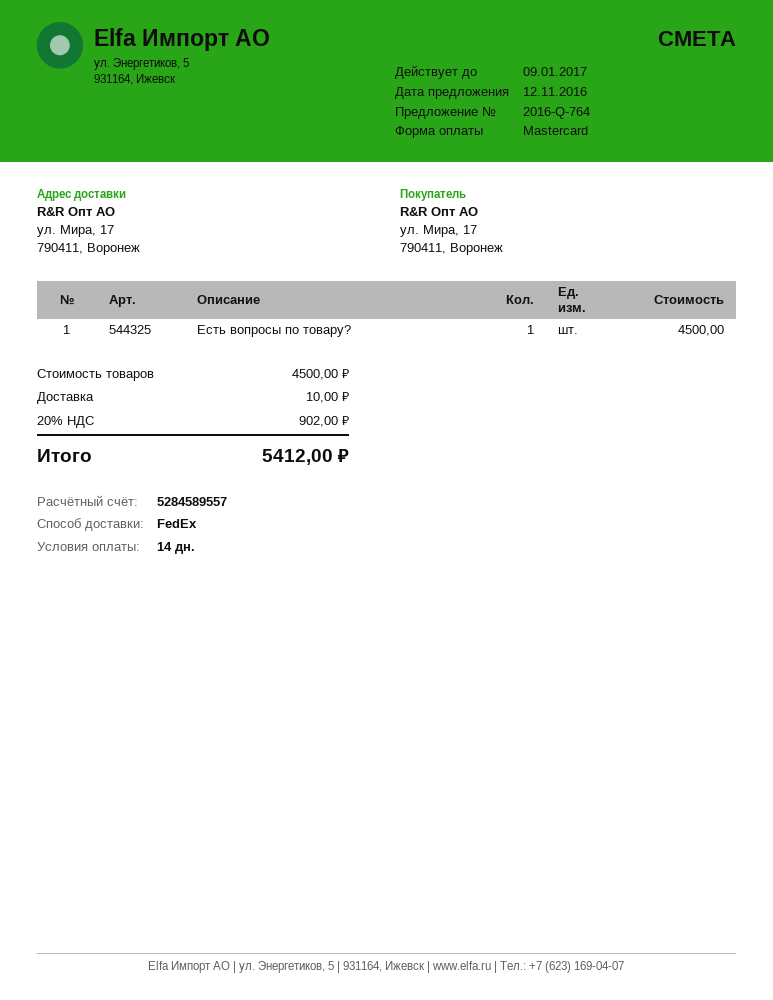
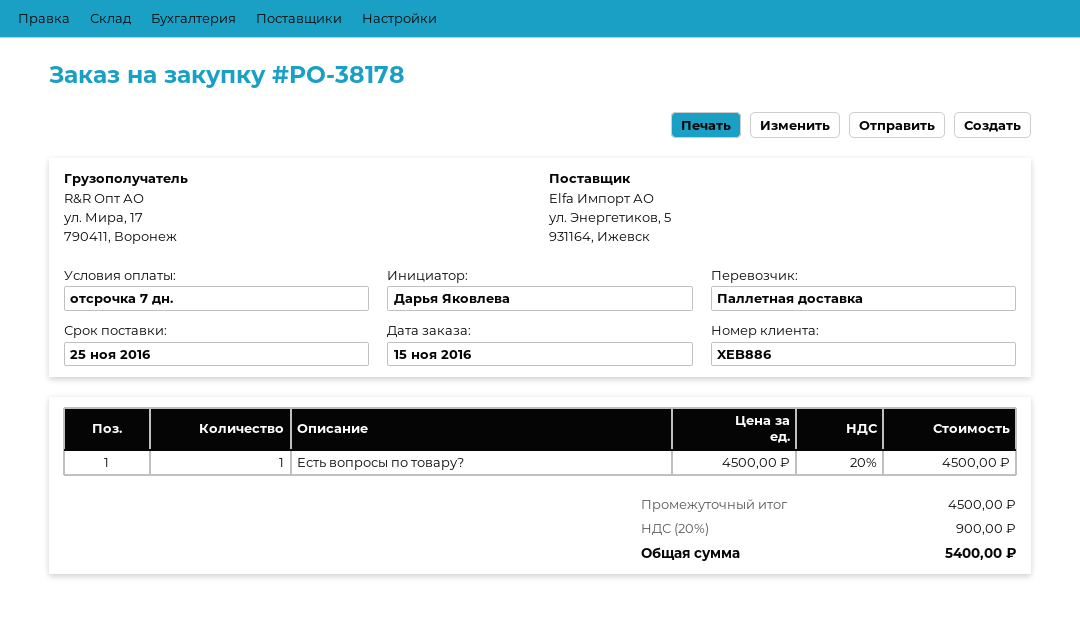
payment terms: 14 days -> 7 days
shipping method: FedEx -> pallet freight
shipping: 10.00 -> none
tax: 20% = 902.00 -> 20% = 900.00
total: 5412.00 -> 5400.00

